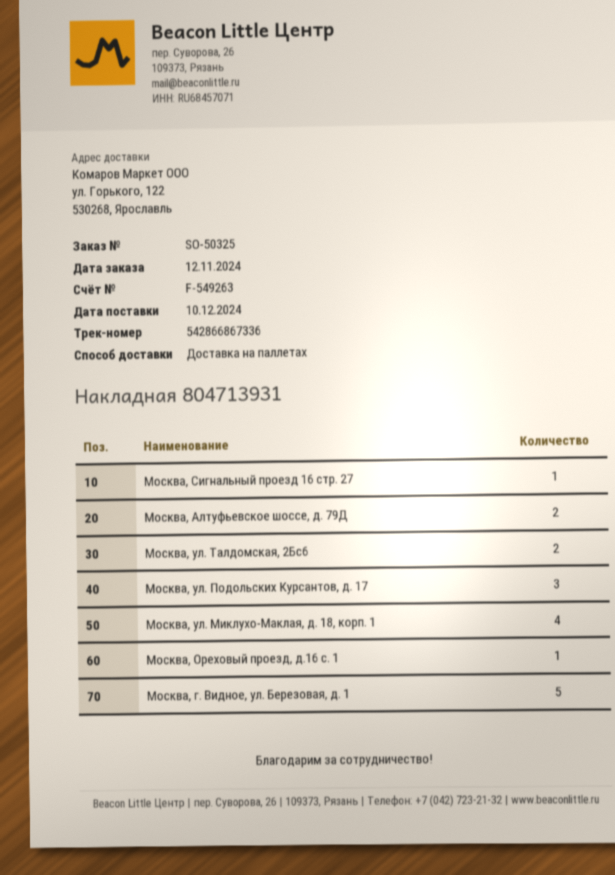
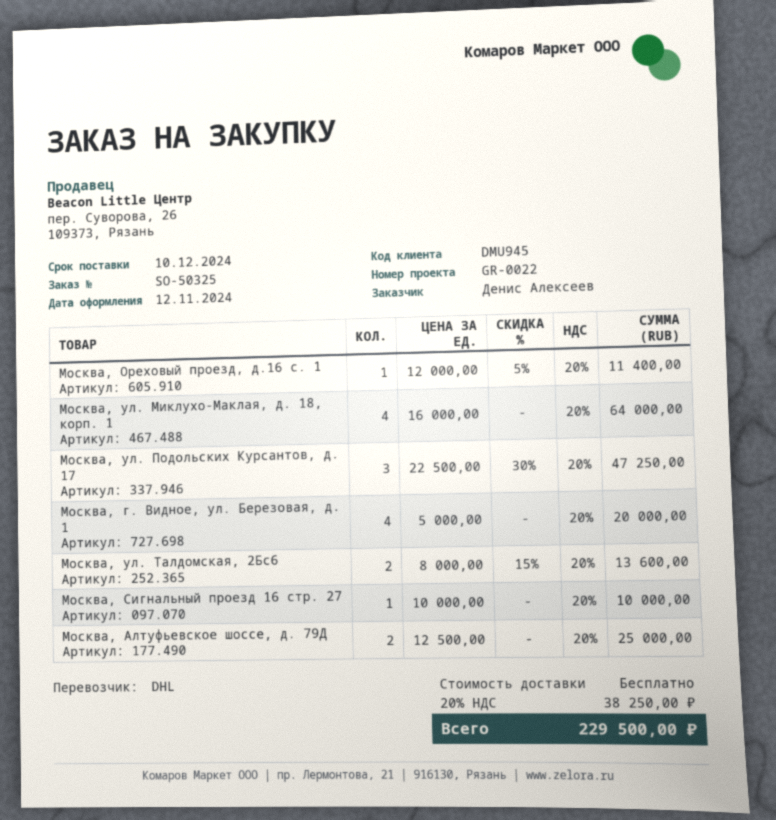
shipping method: pallet freight -> DHL
Москва, г. Видное, ул. Березовая, д. 1: 5 -> 4

